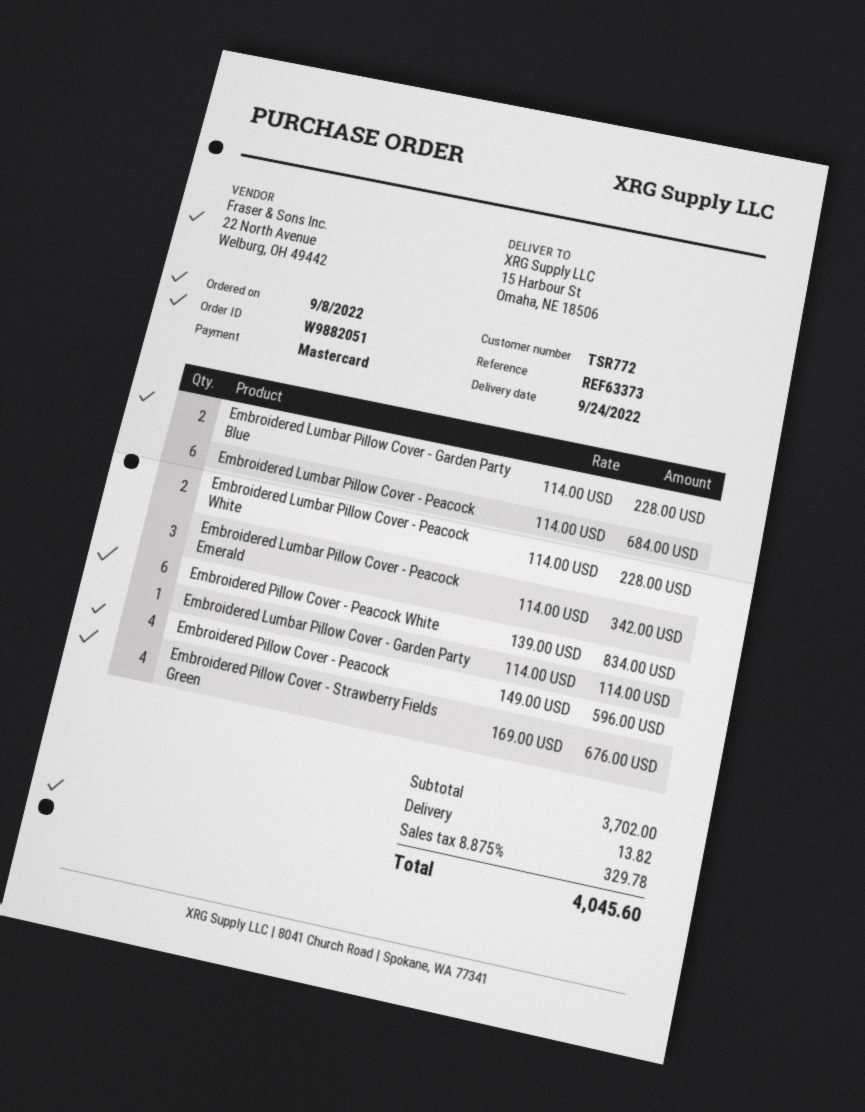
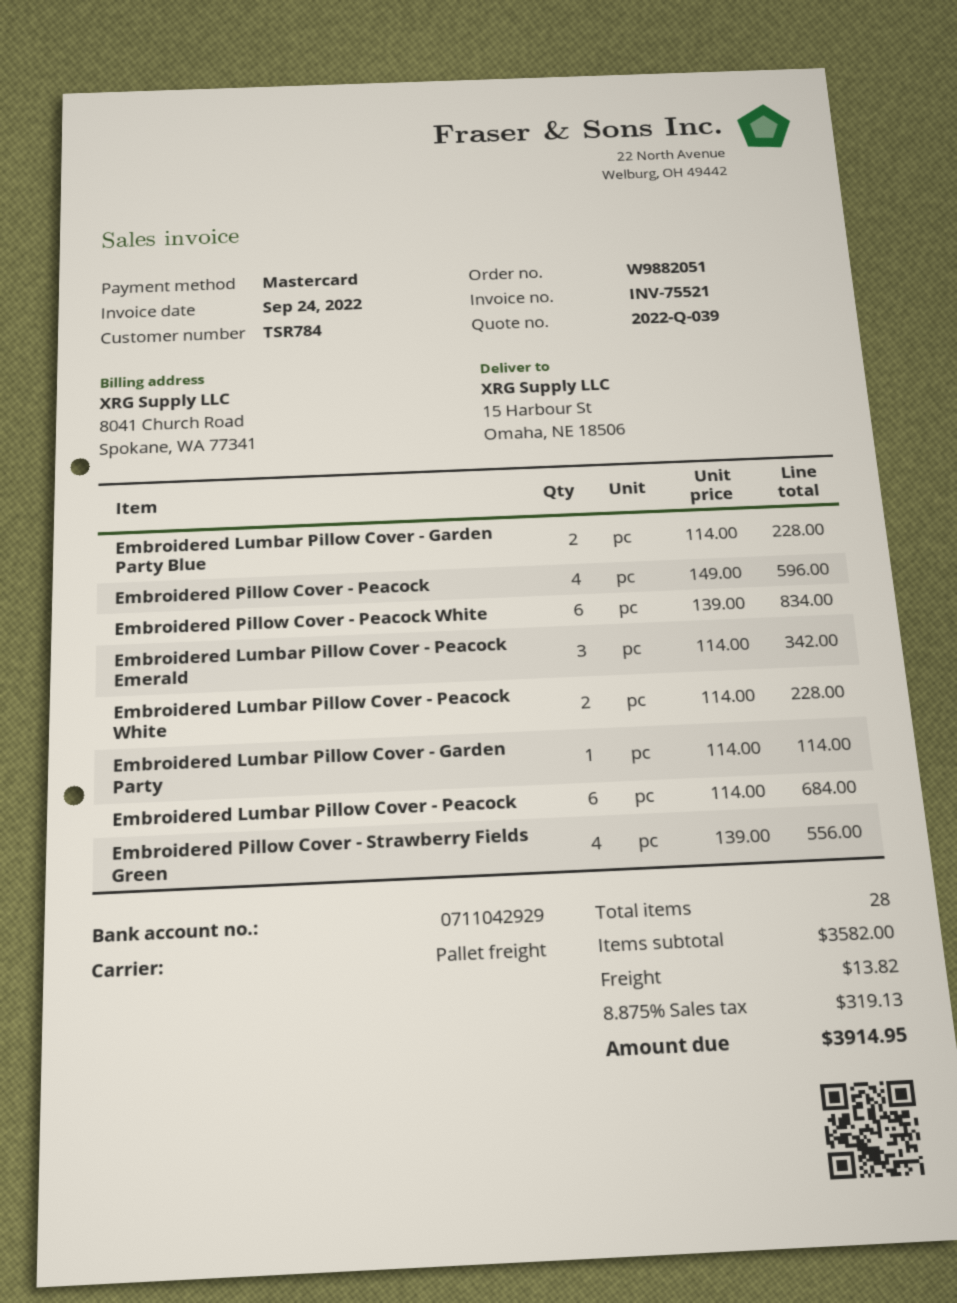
customer number: TSR772 -> TSR784
Embroidered Pillow Cover - Strawberry Fields Green: 4 x 169.00 = 676.00 -> 4 x 139.00 = 556.00
subtotal: 3702.00 -> 3582.00
tax: 8.875% = 329.78 -> 8.875% = 319.13
total: 4045.60 -> 3914.95

